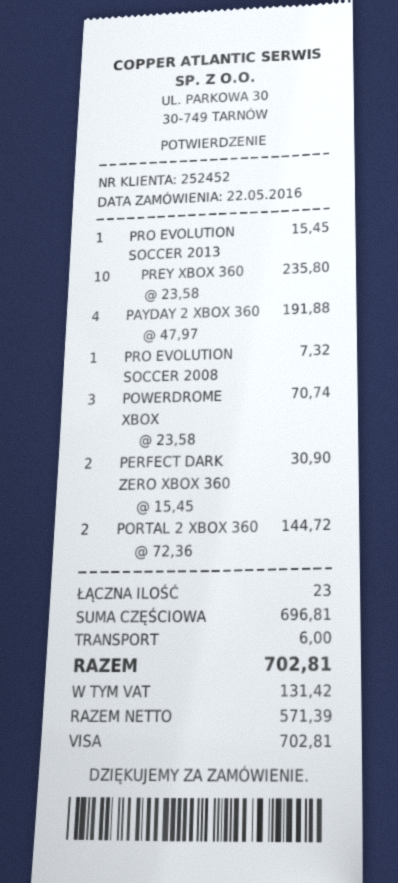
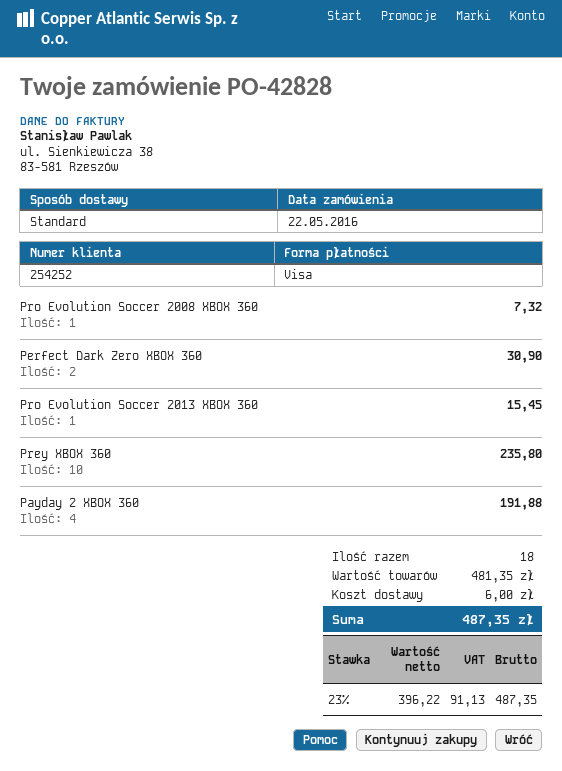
customer number: 252452 -> 254252
POWERDROME XBOX: 3 for 70.74 -> none
PORTAL 2 XBOX 360: 2 for 144.72 -> none
total quantity: 23 -> 18
subtotal: 696.81 -> 481.35
net: 571.39 -> 396.22
tax: 131.42 -> 91.13
total: 702.81 -> 487.35

